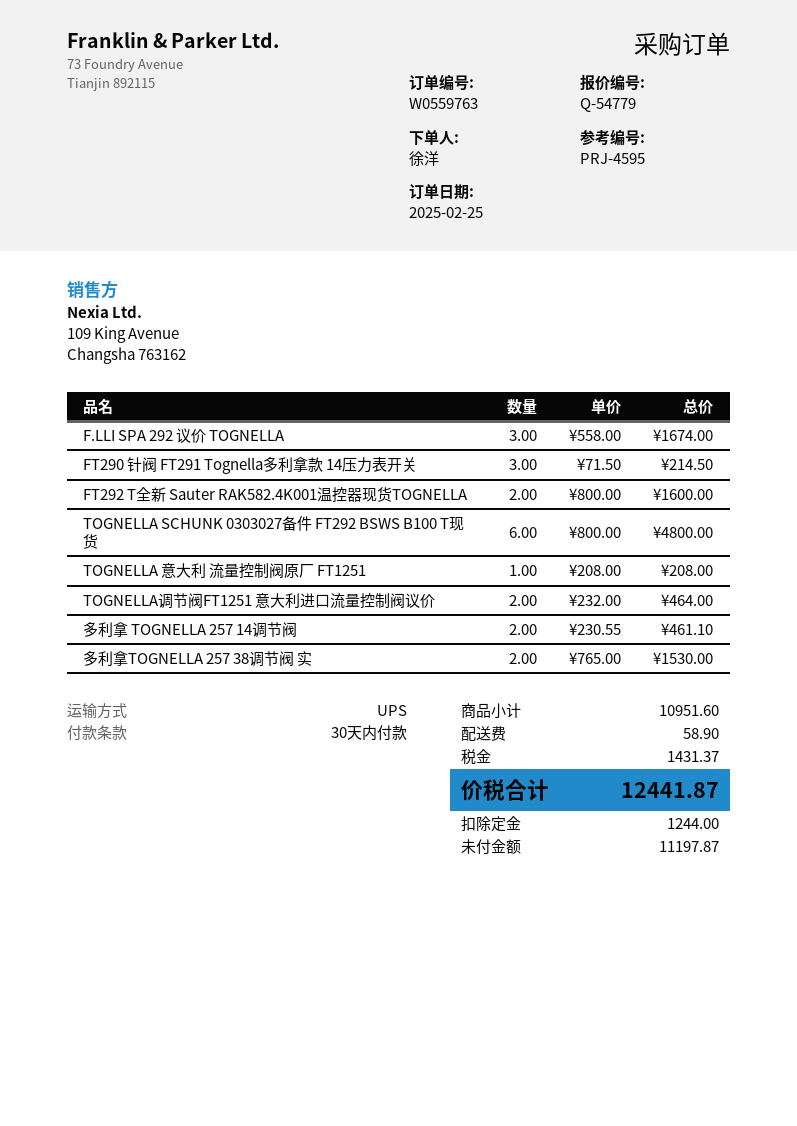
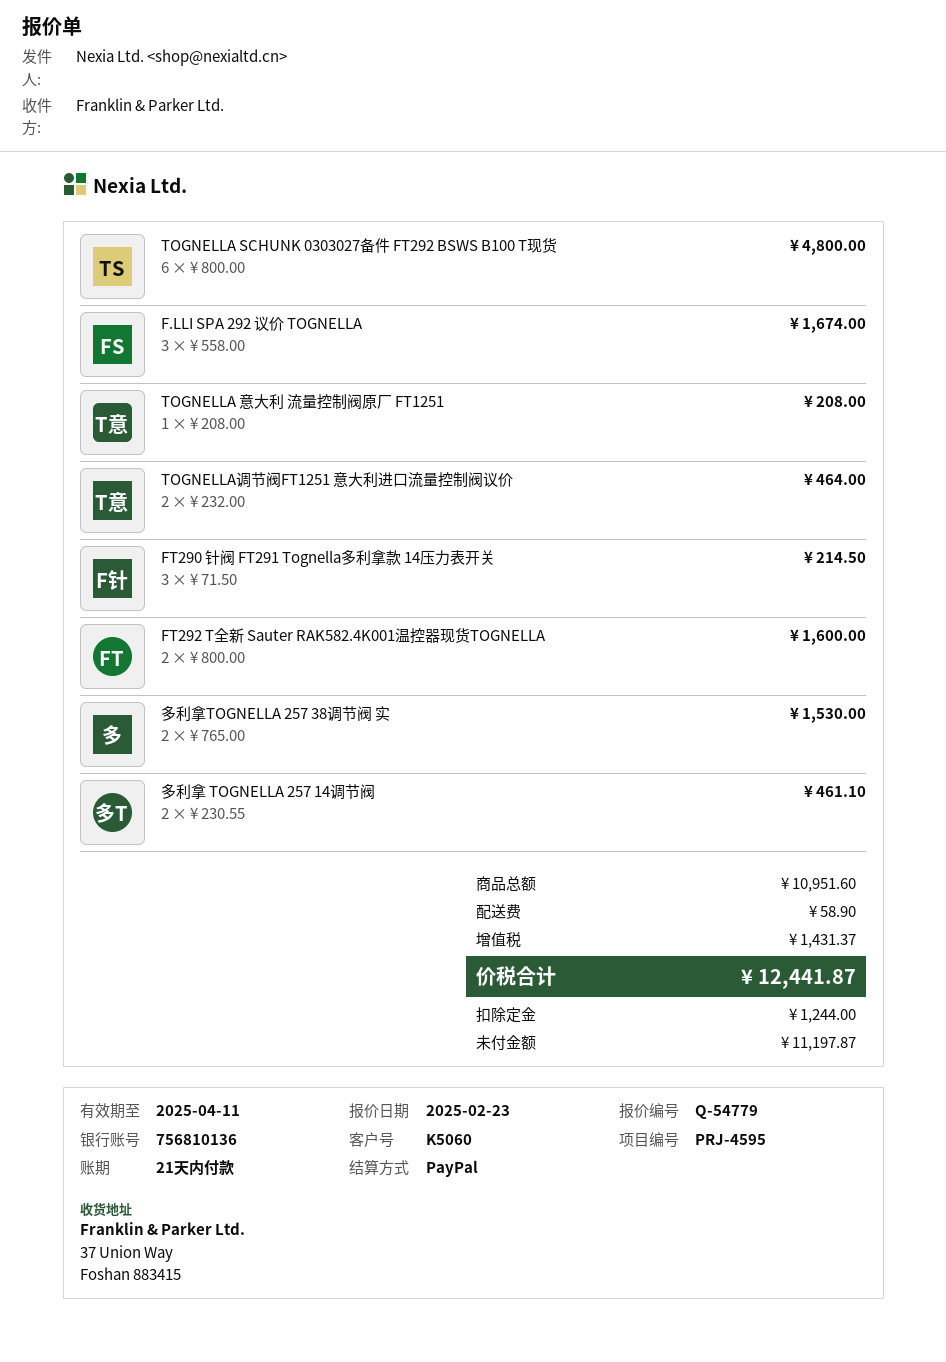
payment terms: 30 days -> 21 days

